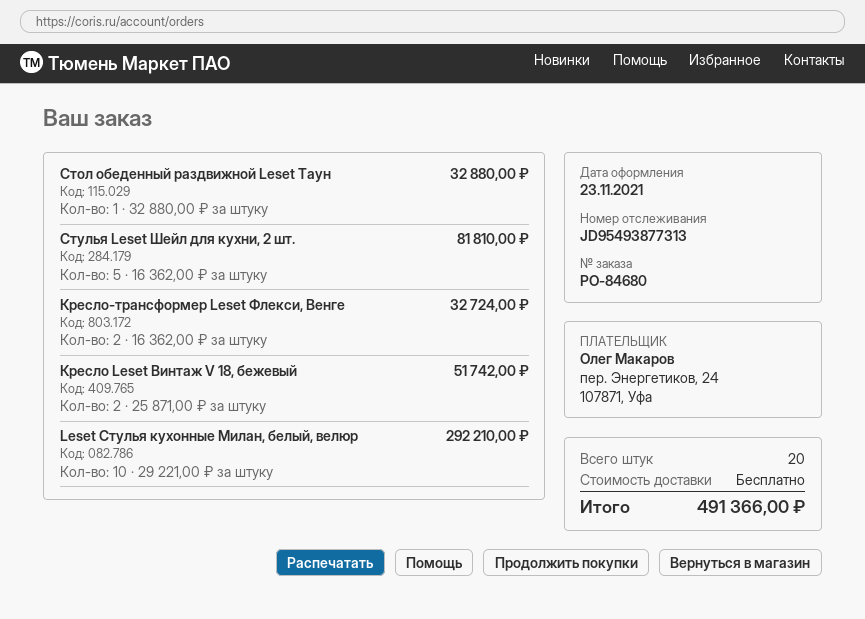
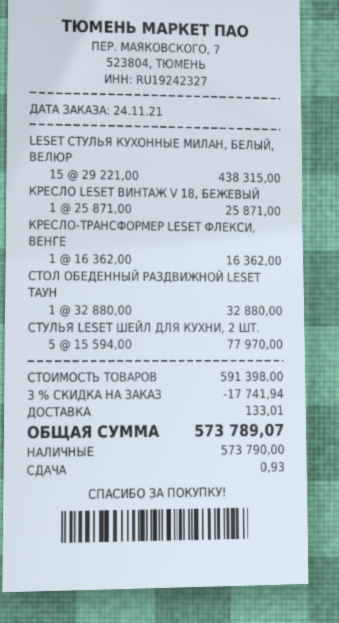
order date: 2021-11-23 -> 2021-11-24
Стулья Leset Шейл для кухни, 2 шт.: 5 x 16362.00 = 81810.00 -> 5 x 15594.00 = 77970.00
Кресло-трансформер Leset Флекси, Венге: 2 x 16362.00 = 32724.00 -> 1 x 16362.00 = 16362.00
Кресло Leset Винтаж V 18, бежевый: 2 x 25871.00 = 51742.00 -> 1 x 25871.00 = 25871.00
Leset Стулья кухонные Милан, белый, велюр: 10 x 29221.00 = 292210.00 -> 15 x 29221.00 = 438315.00
discount: none -> 3% = 17741.94
shipping: 0.00 -> 133.01
total: 491366.00 -> 573789.07

